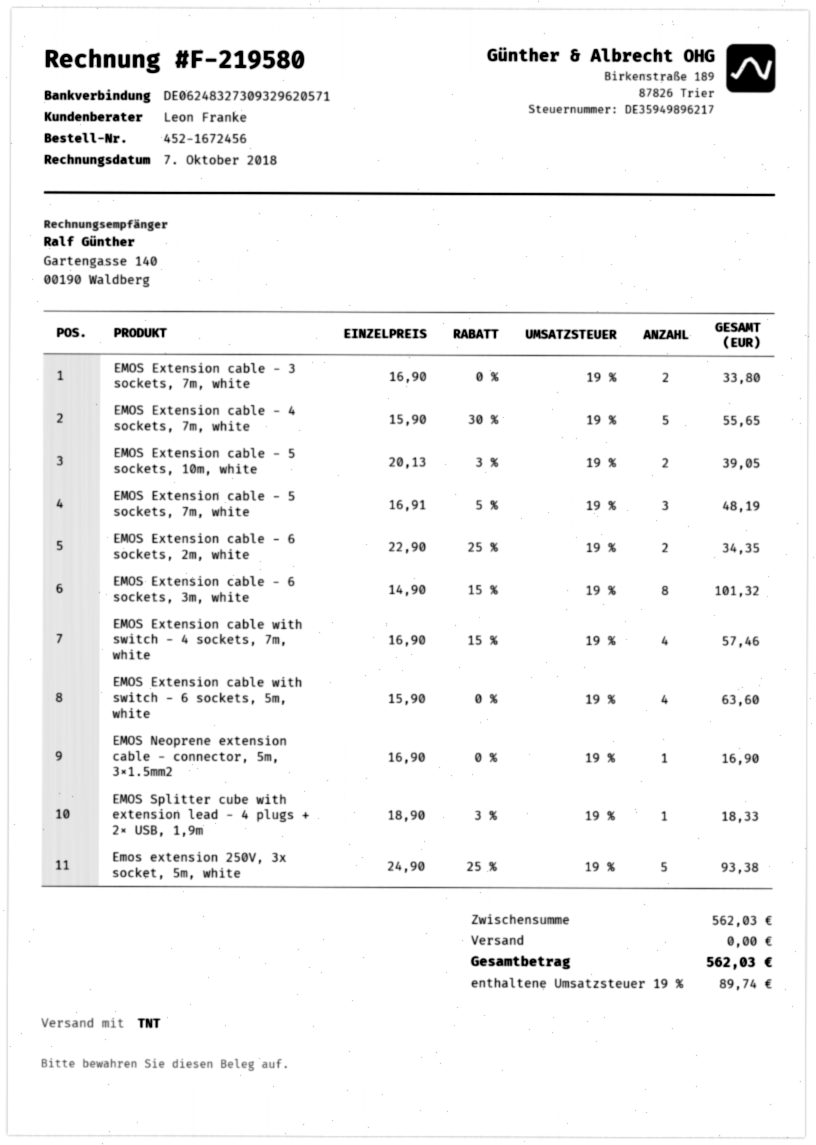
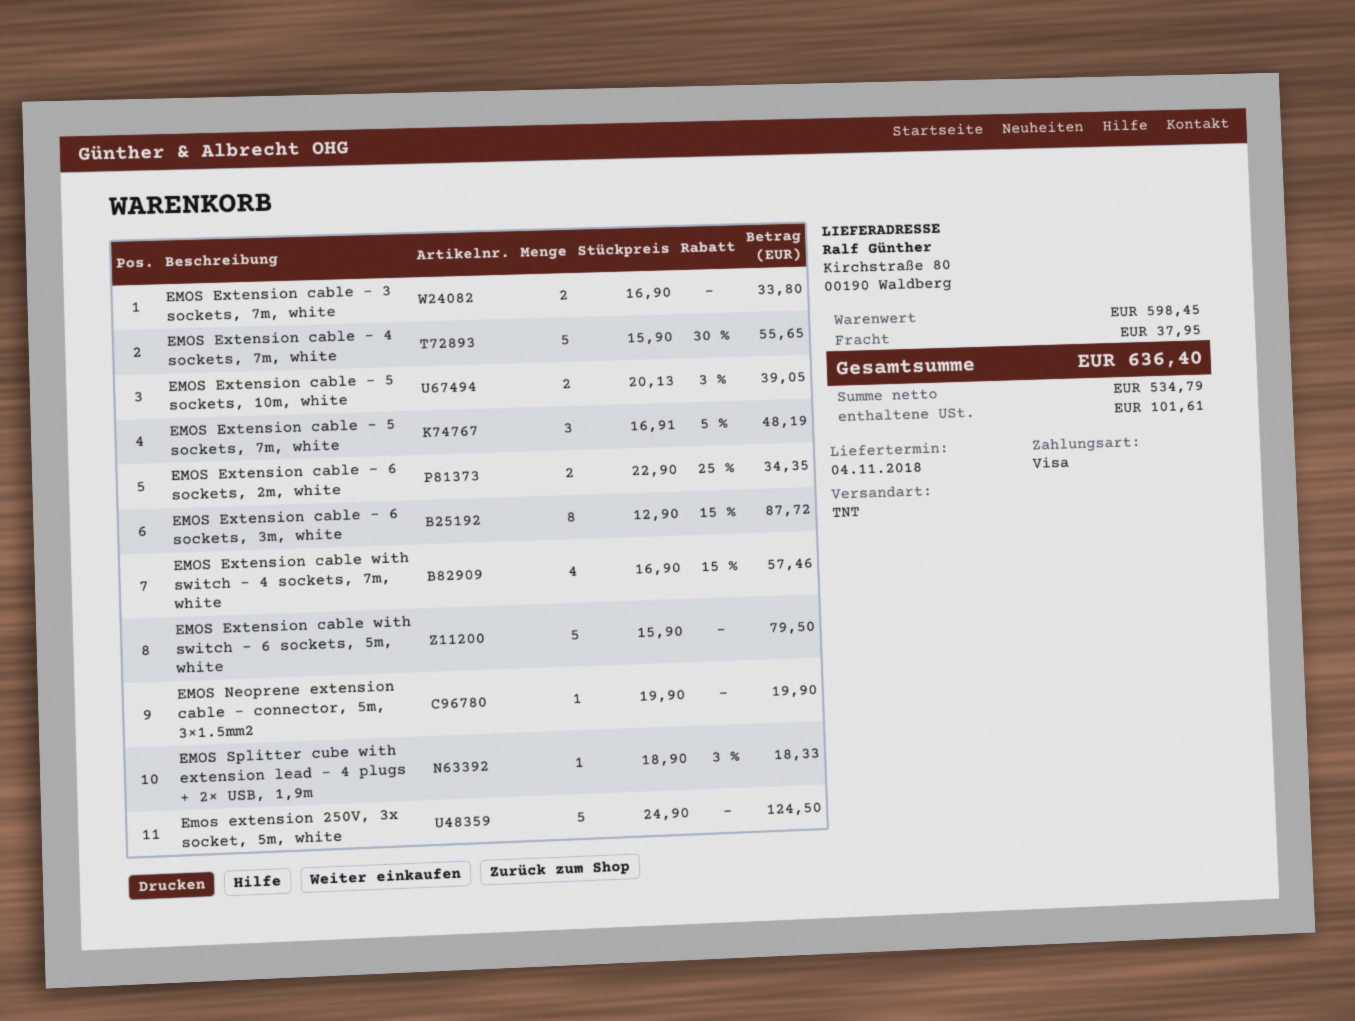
EMOS Extension cable - 6 sockets, 3m, white: 8 x 14.90 - 15% = 101.32 -> 8 x 12.90 - 15% = 87.72
EMOS Extension cable with switch - 6 sockets, 5m, white: 4 x 15.90 = 63.60 -> 5 x 15.90 = 79.50
EMOS Neoprene extension cable - connector, 5m, 3×1.5mm2: 1 x 16.90 = 16.90 -> 1 x 19.90 = 19.90
Emos extension 250V, 3x socket, 5m, white: 5 x 24.90 - 25% = 93.38 -> 5 x 24.90 = 124.50
subtotal: 562.03 -> 598.45
shipping: 0.00 -> 37.95
tax: 89.74 -> 101.61
total: 562.03 -> 636.40

